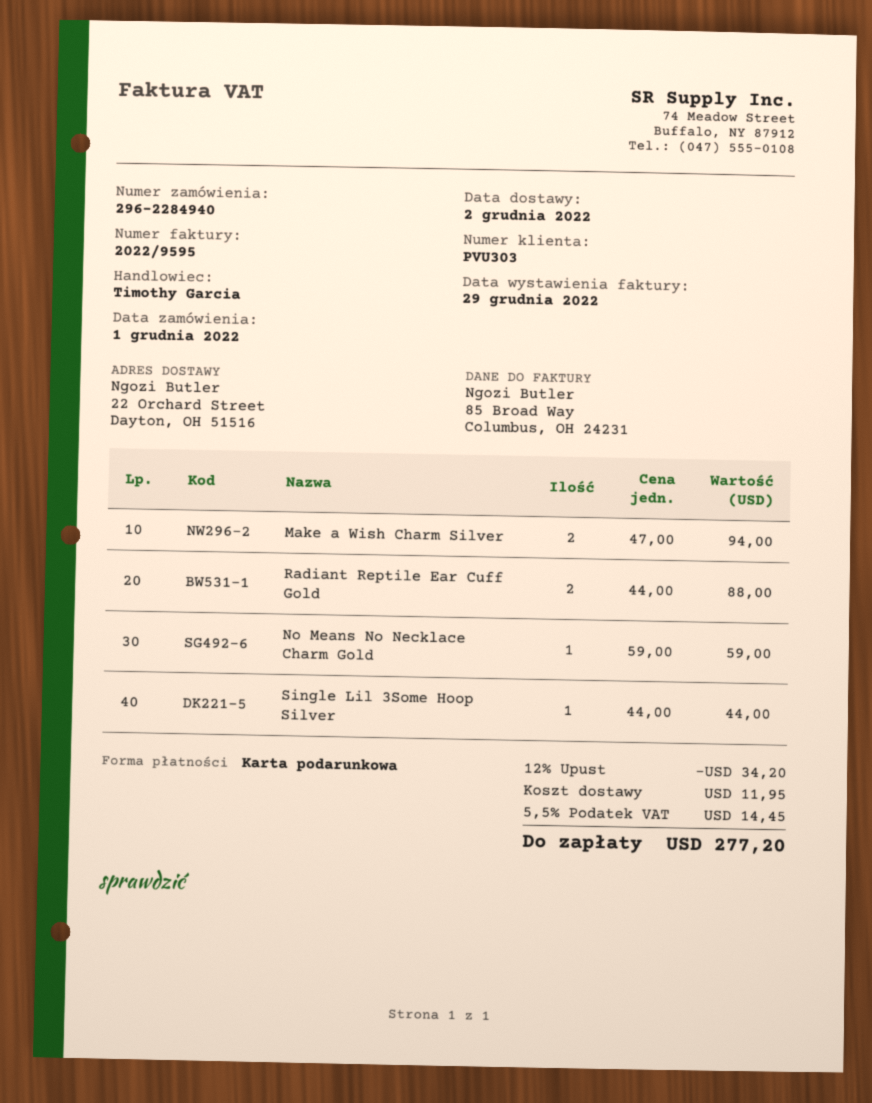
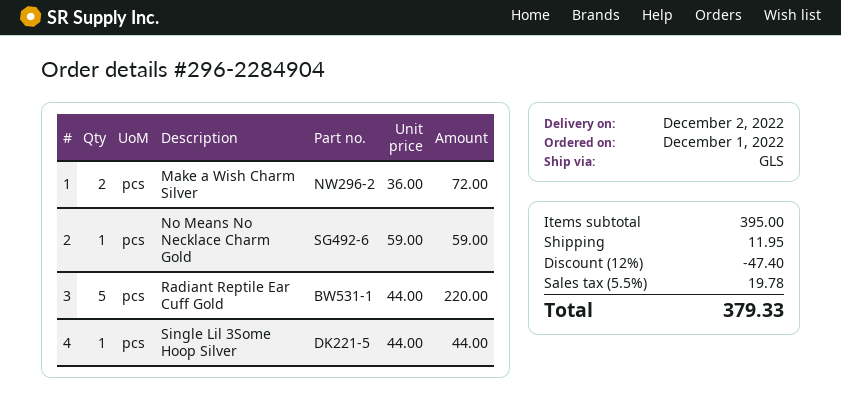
order number: 296-2284940 -> 296-2284904
Make a Wish Charm Silver: 2 x 47.00 = 94.00 -> 2 x 36.00 = 72.00
Radiant Reptile Ear Cuff Gold: 2 x 44.00 = 88.00 -> 5 x 44.00 = 220.00
discount: 12% = 34.20 -> 12% = 47.40
tax: 5.5% = 14.45 -> 5.5% = 19.78
total: 277.20 -> 379.33

